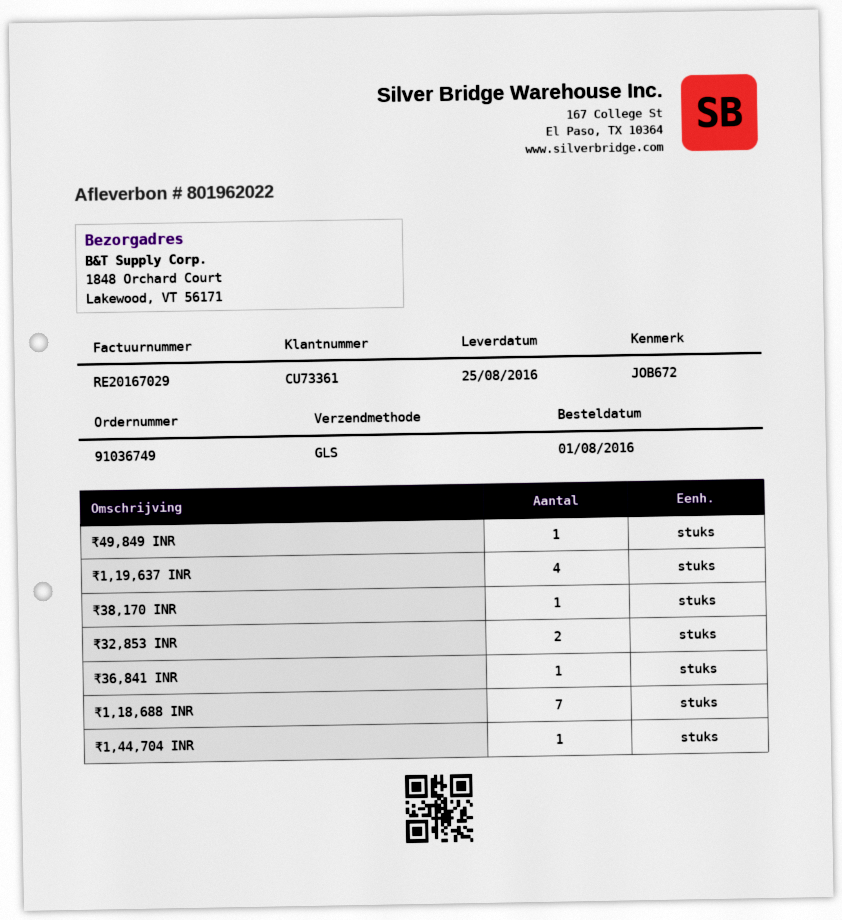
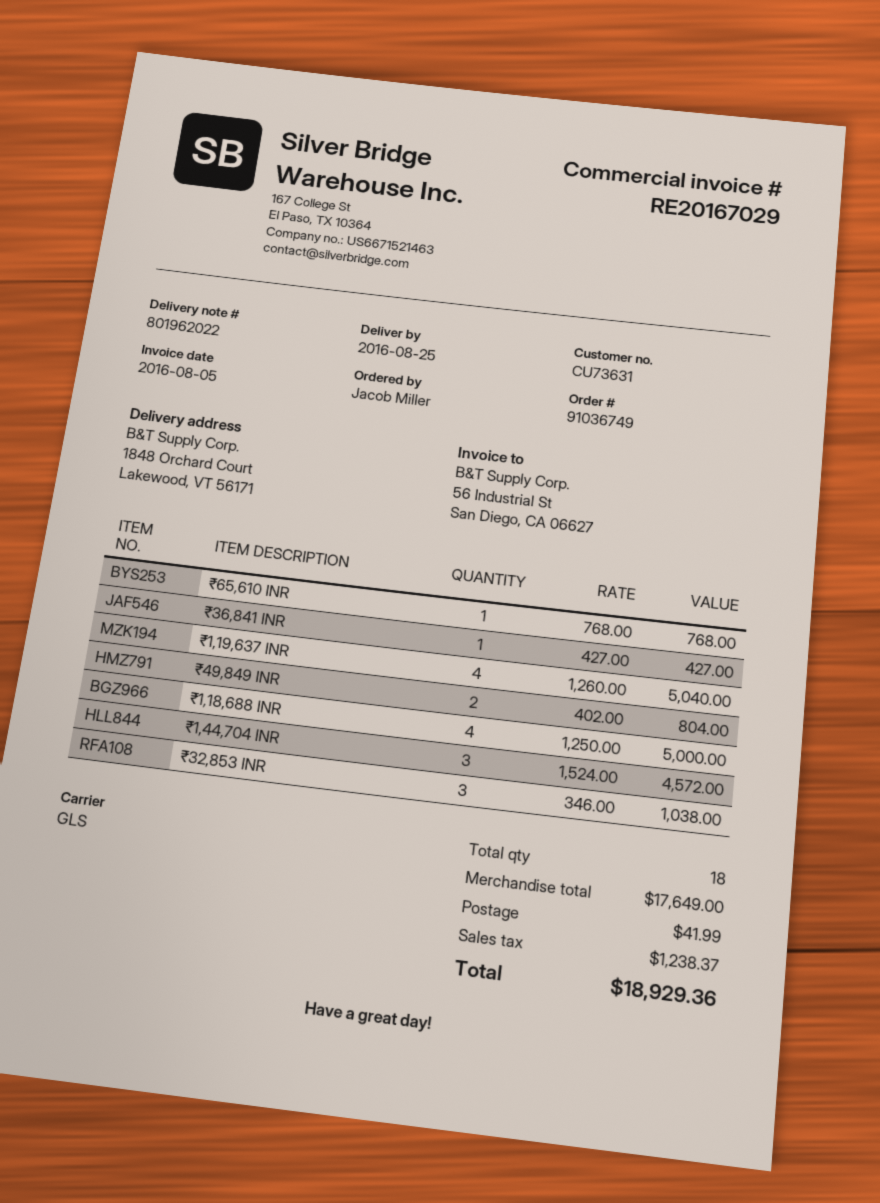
customer number: CU73361 -> CU73631
₹49,849 INR: 1 -> 2
₹38,170 INR: 1 -> none
₹32,853 INR: 2 -> 3
₹1,18,688 INR: 7 -> 4
₹1,44,704 INR: 1 -> 3
₹65,610 INR: none -> 1

